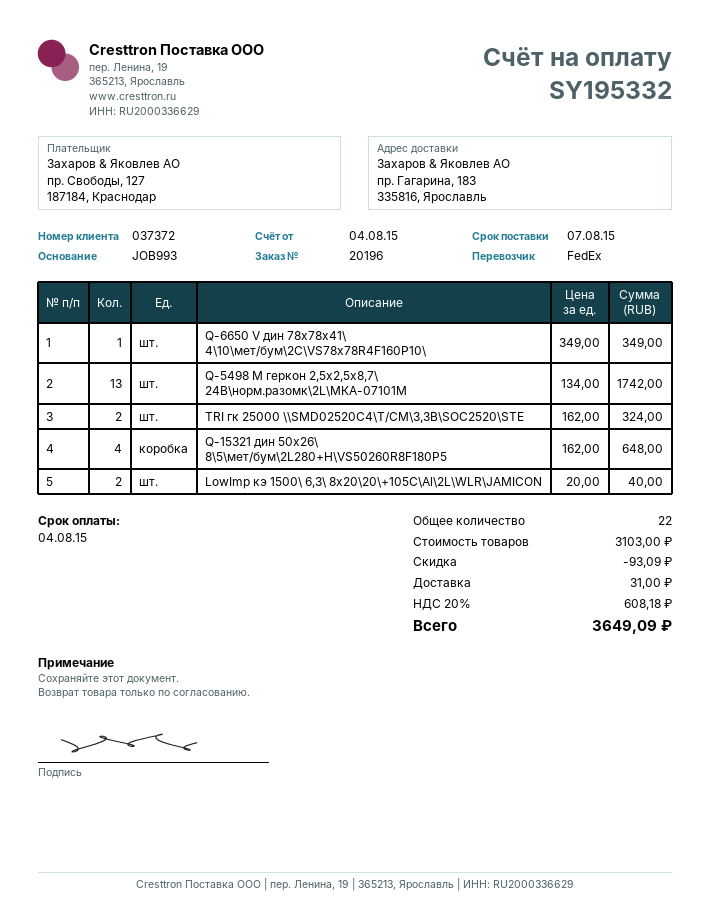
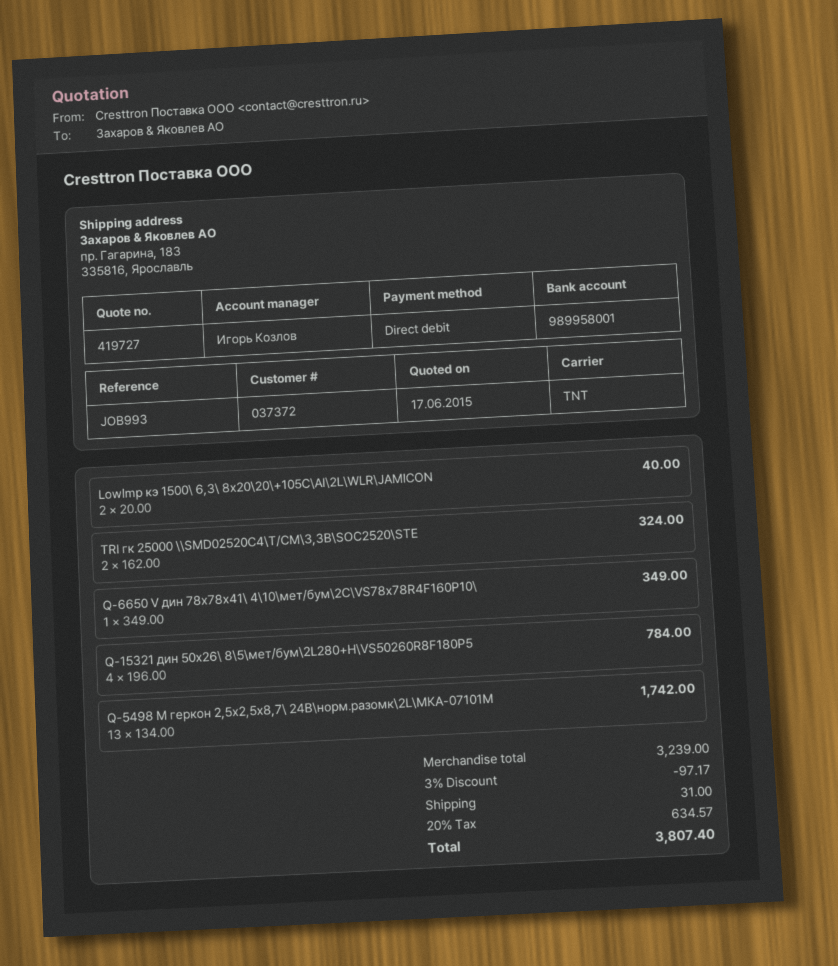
shipping method: FedEx -> TNT
Q-15321 дин 50x26\ 8\5\мет/бум\2L280+H\VS50260R8F180P5: 4 x 162.00 = 648.00 -> 4 x 196.00 = 784.00
subtotal: 3103.00 -> 3239.00
discount: 93.09 -> 97.17
tax: 20% = 608.18 -> 20% = 634.57
total: 3649.09 -> 3807.40

